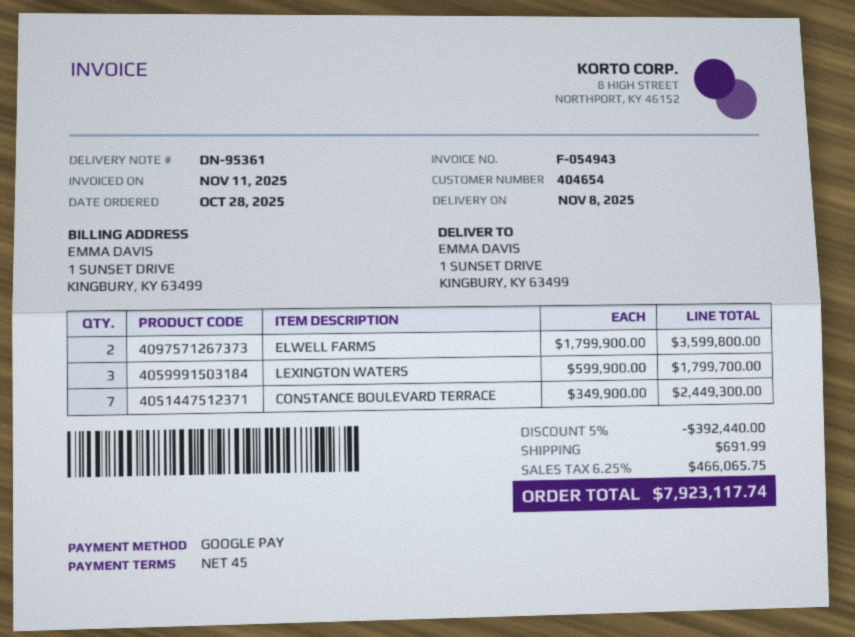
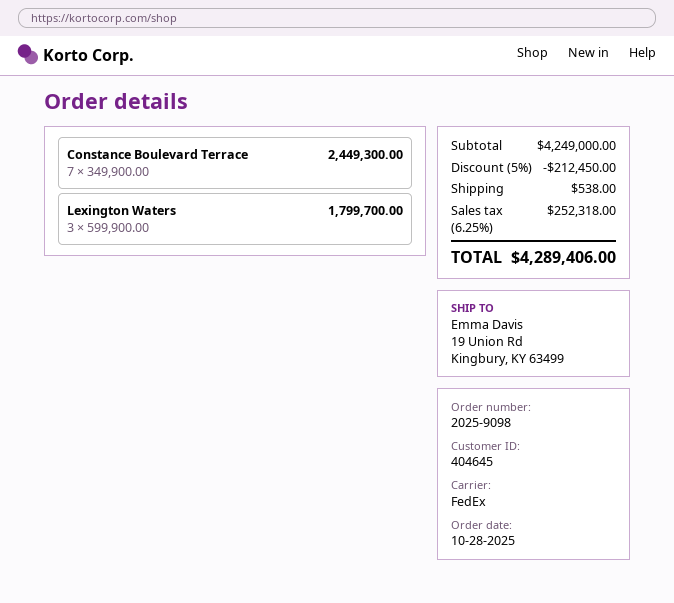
customer number: 404654 -> 404645
ship to: 1 SUNSET DRIVE, KINGBURY, KY 63499 -> 19 Union Rd, Kingbury, KY 63499
ELWELL FARMS: 2 x 1799900.00 = 3599800.00 -> none
discount: 5% = 392440.00 -> 5% = 212450.00
shipping: 691.99 -> 538.00
tax: 6.25% = 466065.75 -> 6.25% = 252318.00
total: 7923117.74 -> 4289406.00

